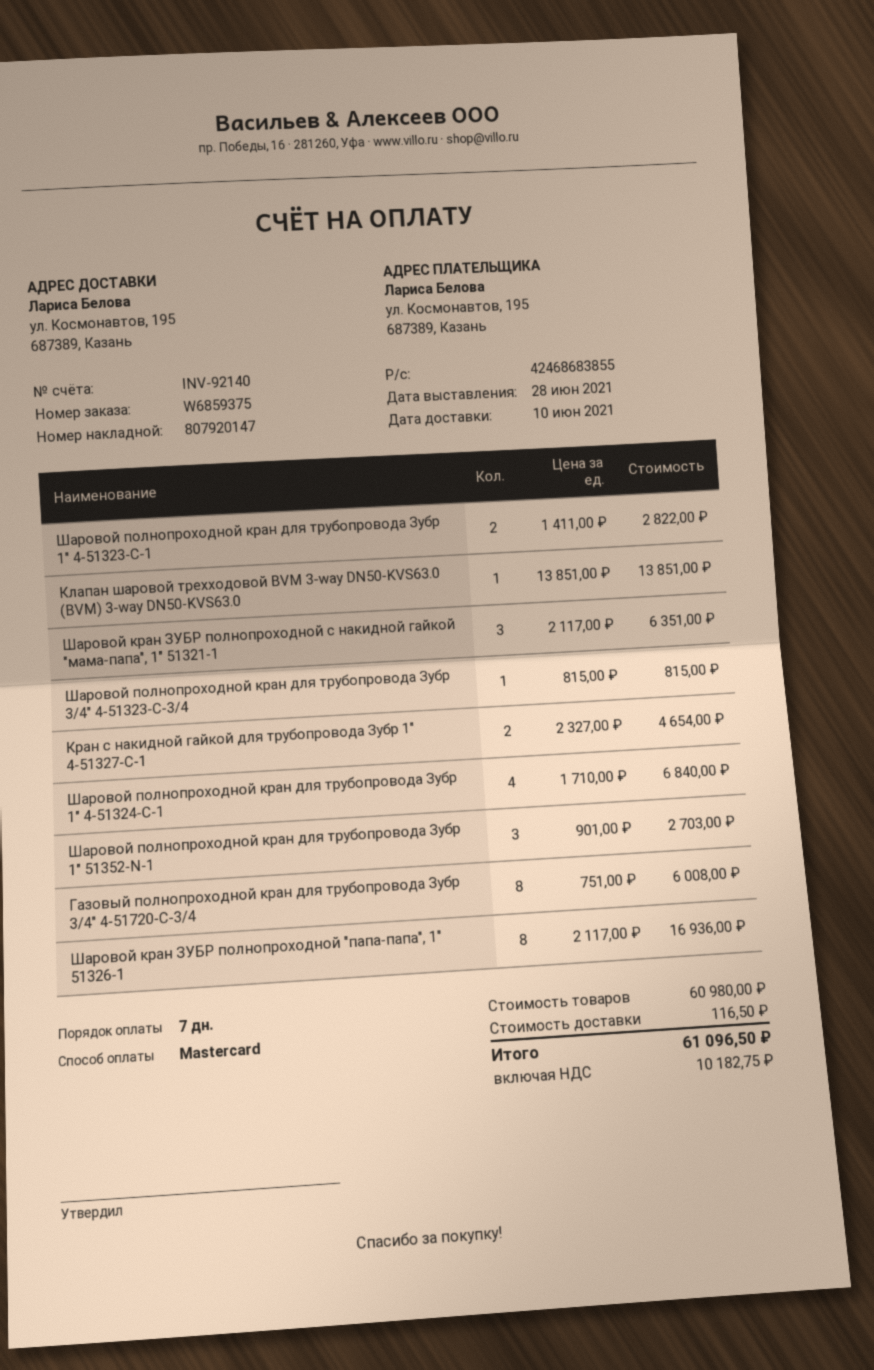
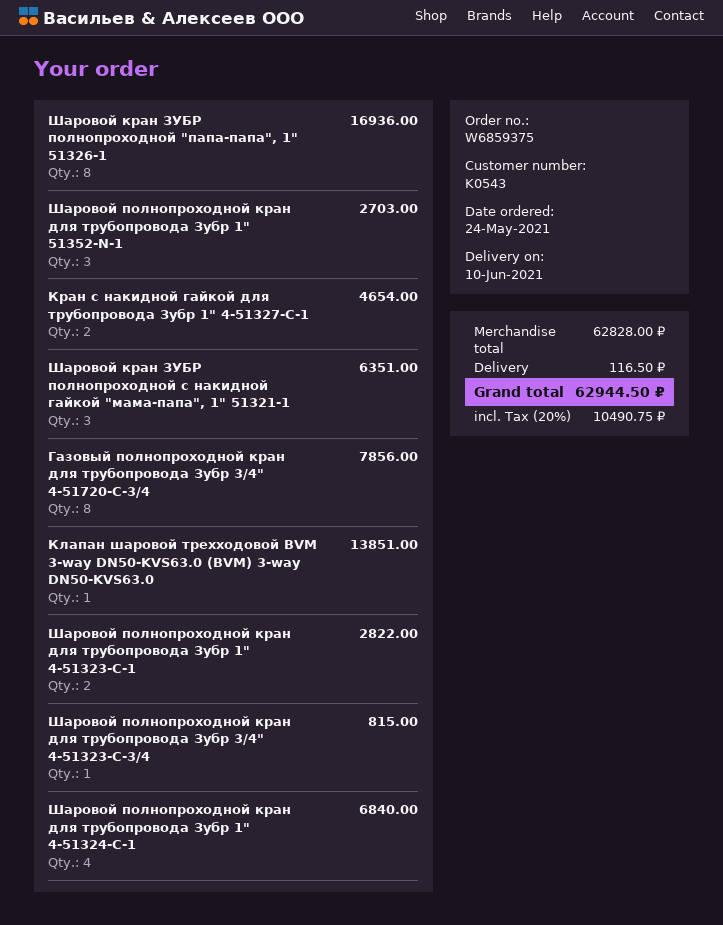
Газовый полнопроходной кран для трубопровода Зубр 3/4" 4-51720-C-3/4: 8 for 6008.00 -> 8 for 7856.00
subtotal: 60980.00 -> 62828.00
tax: 10182.75 -> 10490.75
total: 61096.50 -> 62944.50

